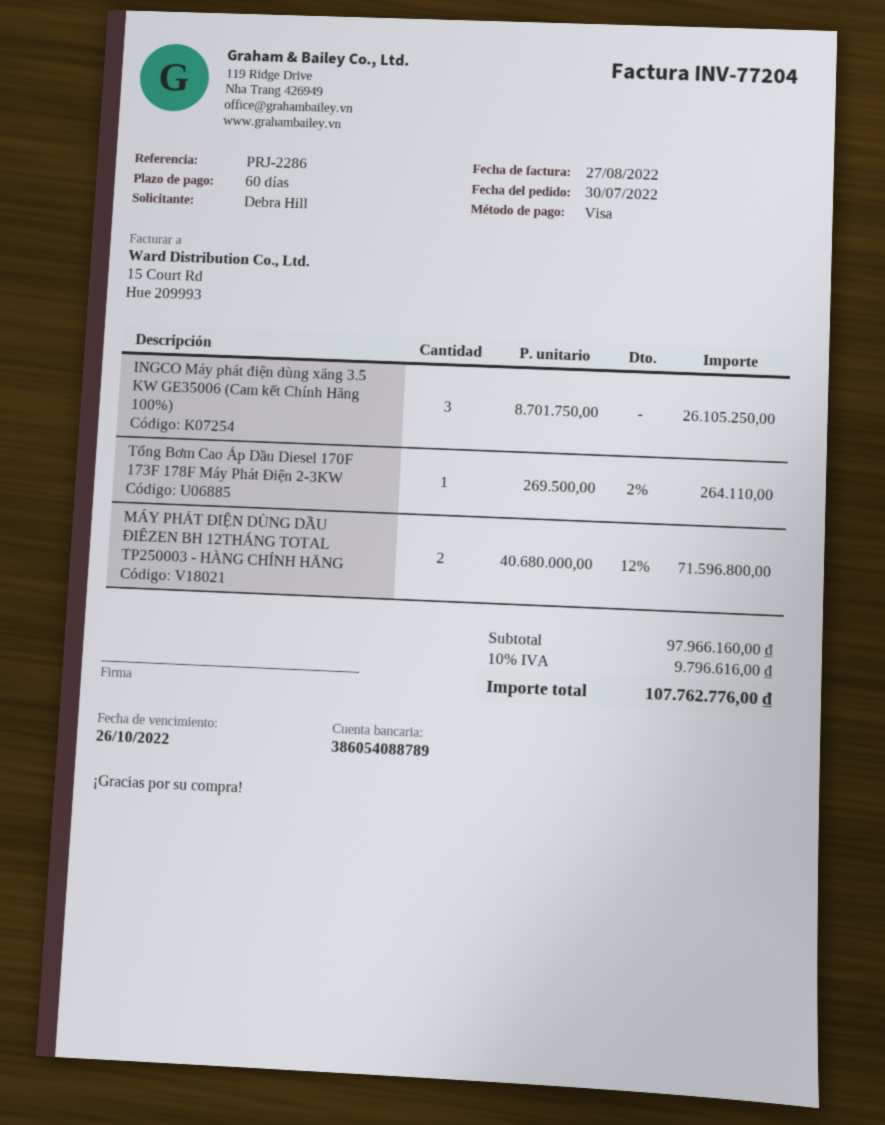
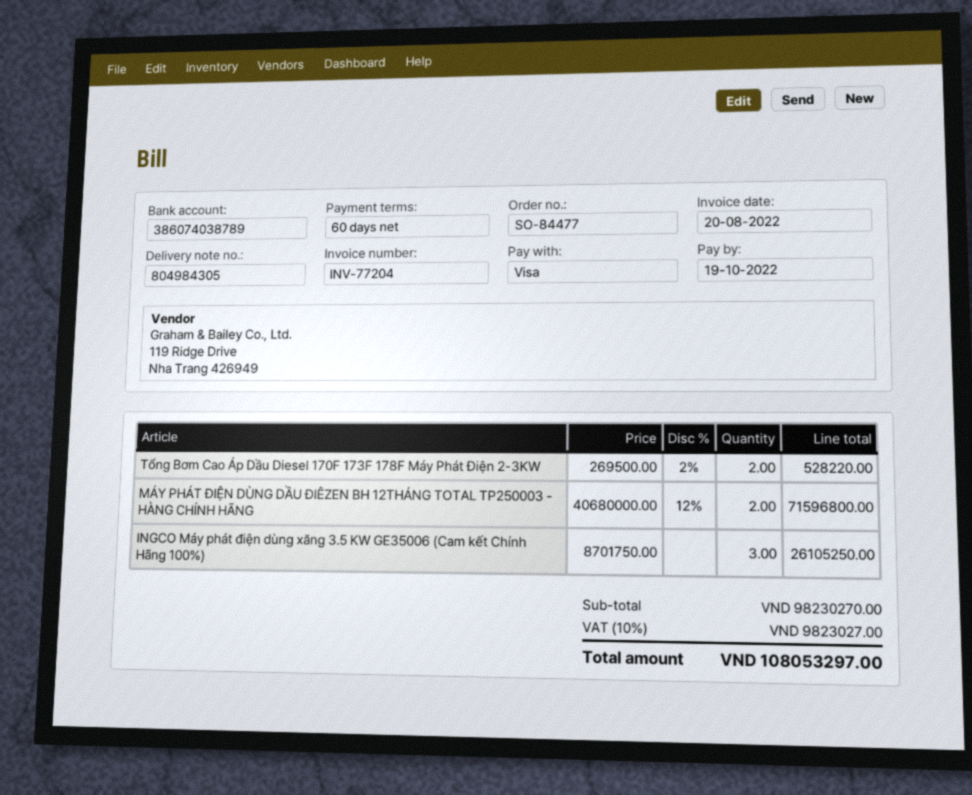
invoice date: 2022-08-27 -> 2022-08-20
due date: 2022-10-26 -> 2022-10-19
bank account: 386054088789 -> 386074038789
Tổng Bơm Cao Áp Dầu Diesel 170F 173F 178F Máy Phát Điện 2-3KW: 1 x 269500.00 - 2% = 264110.00 -> 2 x 269500.00 - 2% = 528220.00
subtotal: 97966160.00 -> 98230270.00
tax: 10% = 9796616.00 -> 10% = 9823027.00
total: 107762776.00 -> 108053297.00

